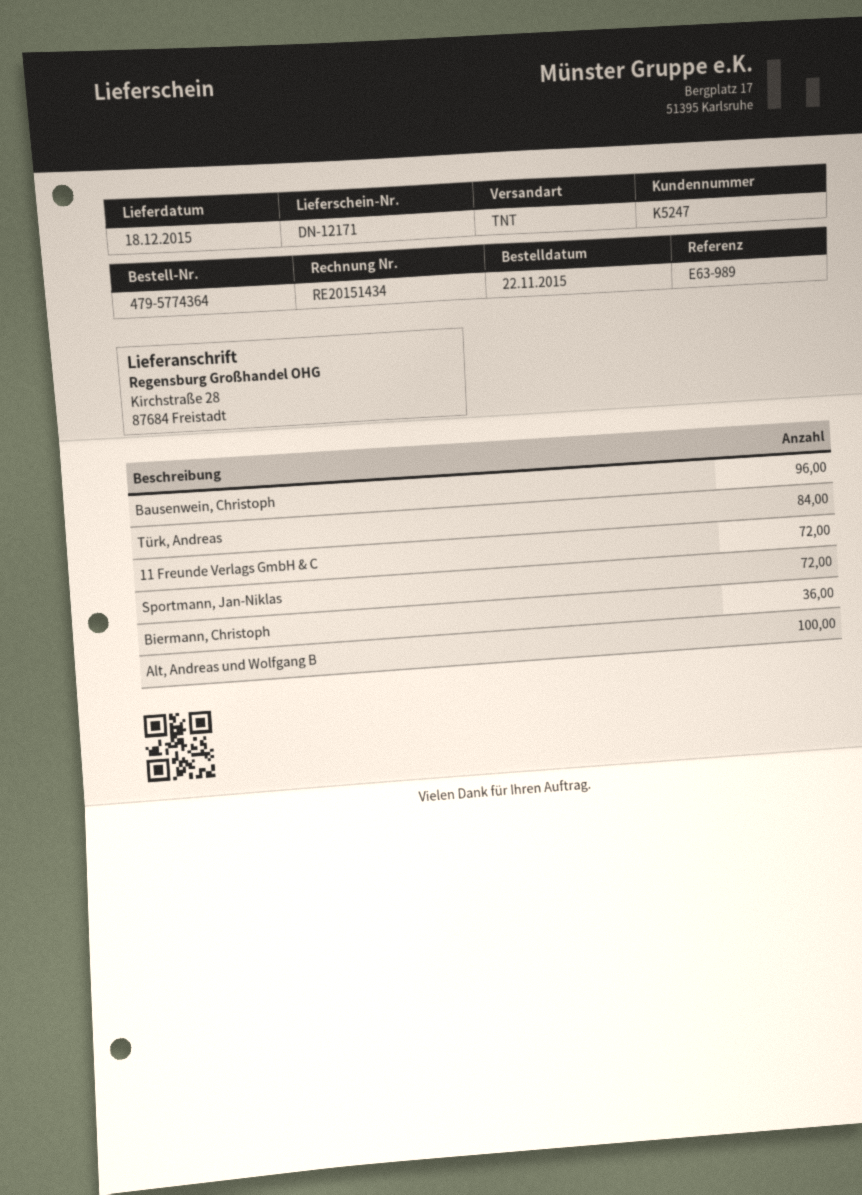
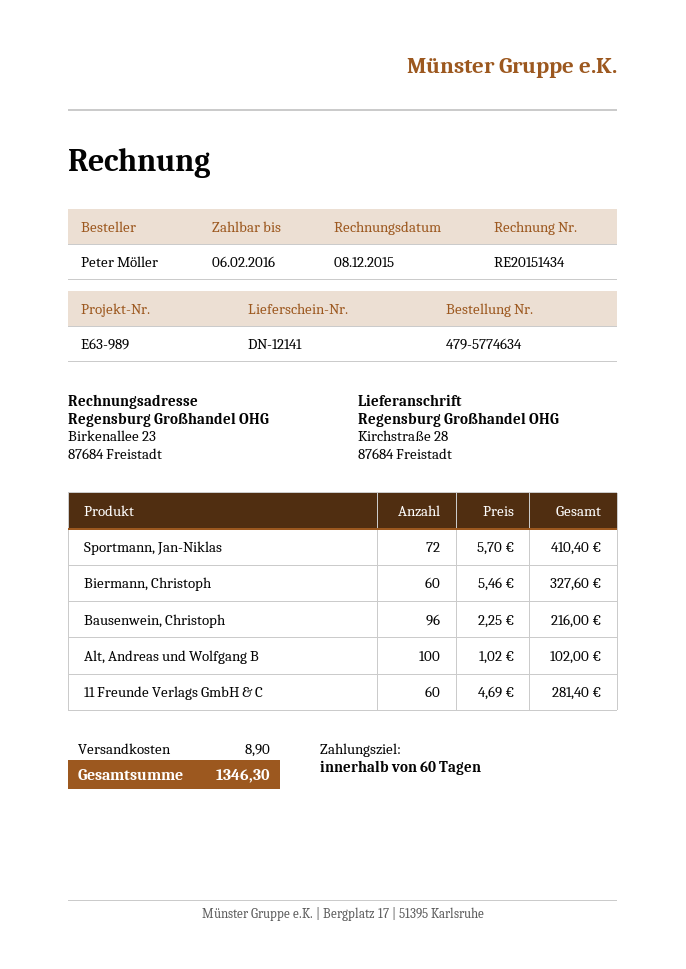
order number: 479-5774364 -> 479-5774634
delivery note number: DN-12171 -> DN-12141
Türk, Andreas: 84 -> none
11 Freunde Verlags GmbH & C: 72 -> 60
Biermann, Christoph: 36 -> 60

